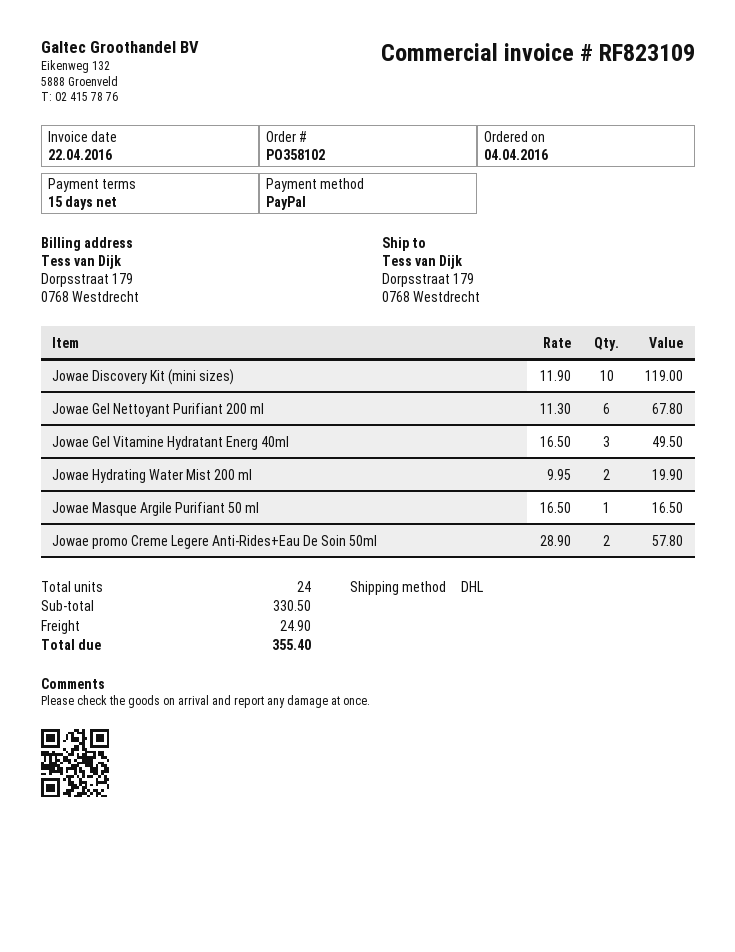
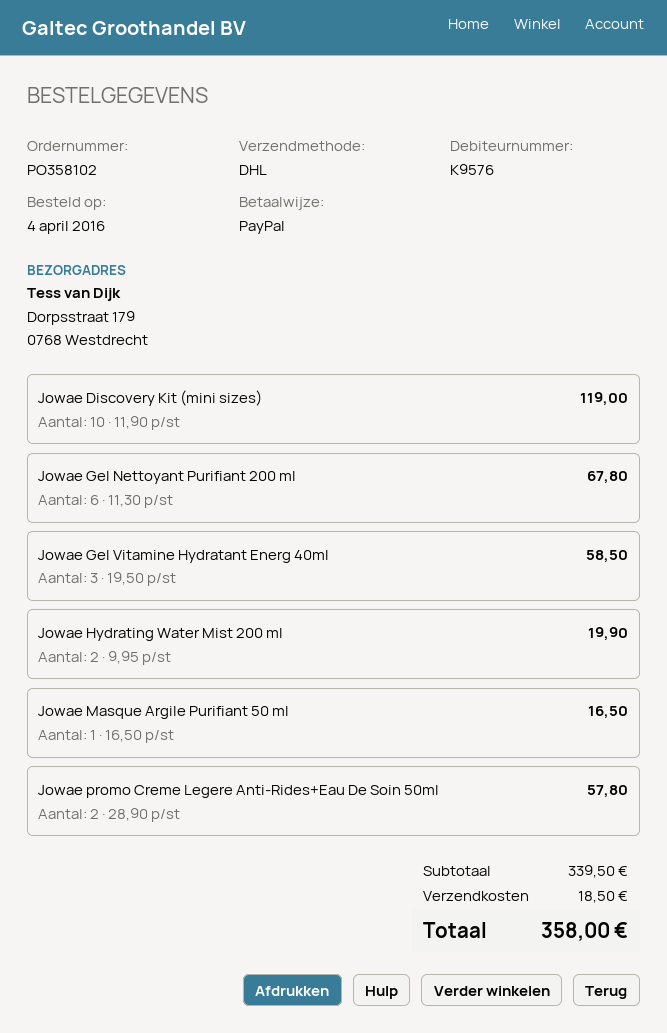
Jowae Gel Vitamine Hydratant Energ 40ml: 3 x 16.50 = 49.50 -> 3 x 19.50 = 58.50
subtotal: 330.50 -> 339.50
shipping: 24.90 -> 18.50
total: 355.40 -> 358.00

